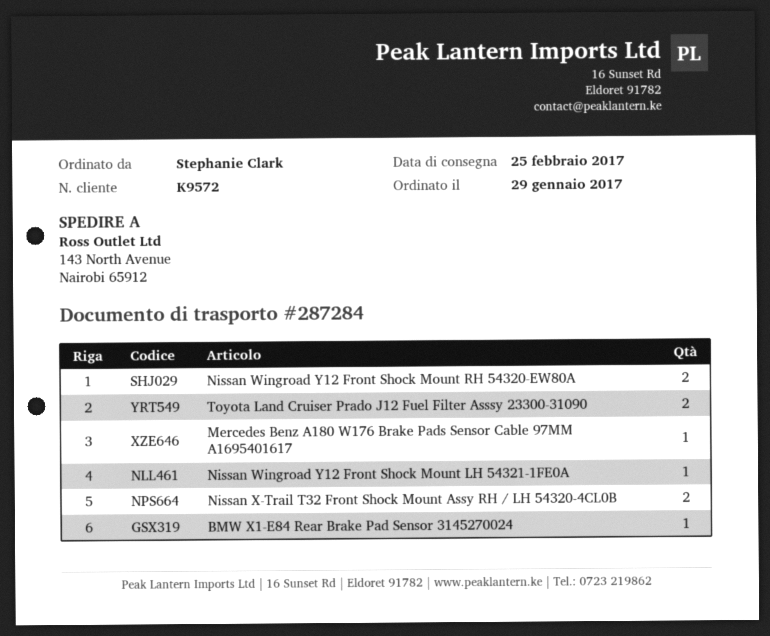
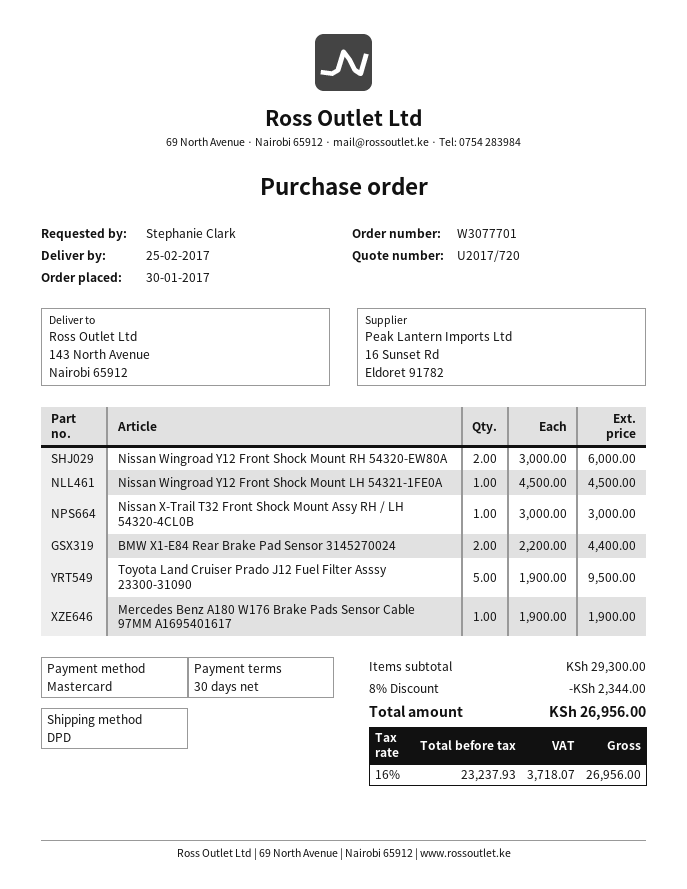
order date: 2017-01-29 -> 2017-01-30
Toyota Land Cruiser Prado J12 Fuel Filter Asssy 23300-31090: 2 -> 5
Nissan X-Trail T32 Front Shock Mount Assy RH / LH 54320-4CL0B: 2 -> 1
BMW X1-E84 Rear Brake Pad Sensor 3145270024: 1 -> 2

